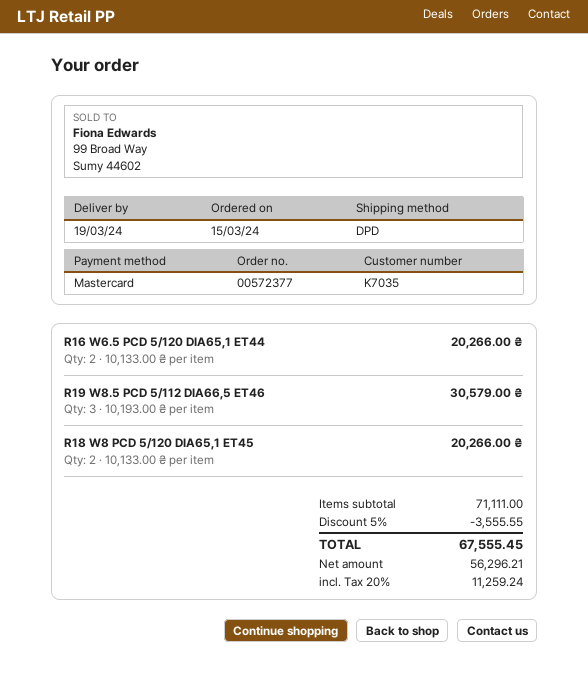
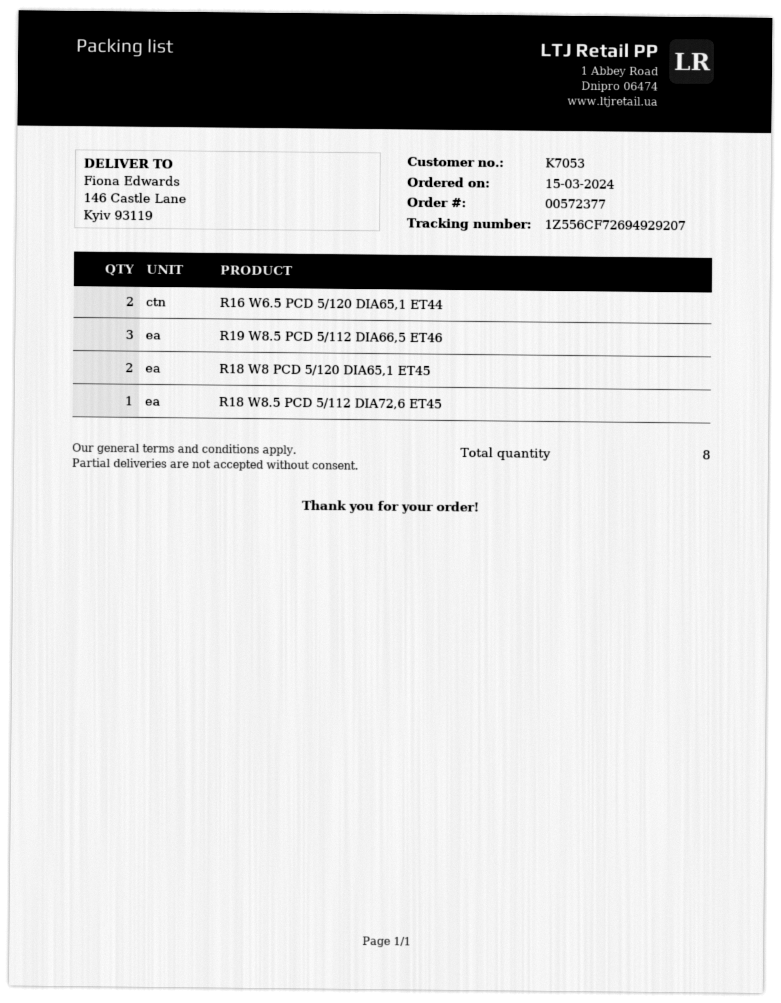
customer number: K7035 -> K7053
R18 W8.5 PCD 5/112 DIA72,6 ET45: none -> 1

